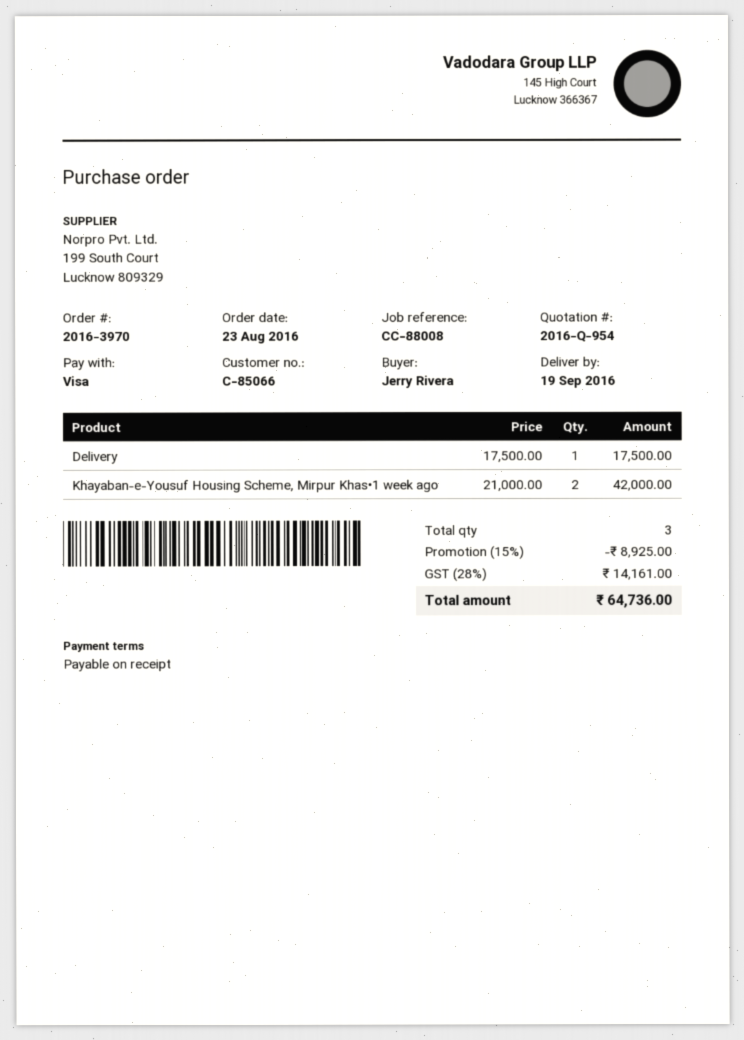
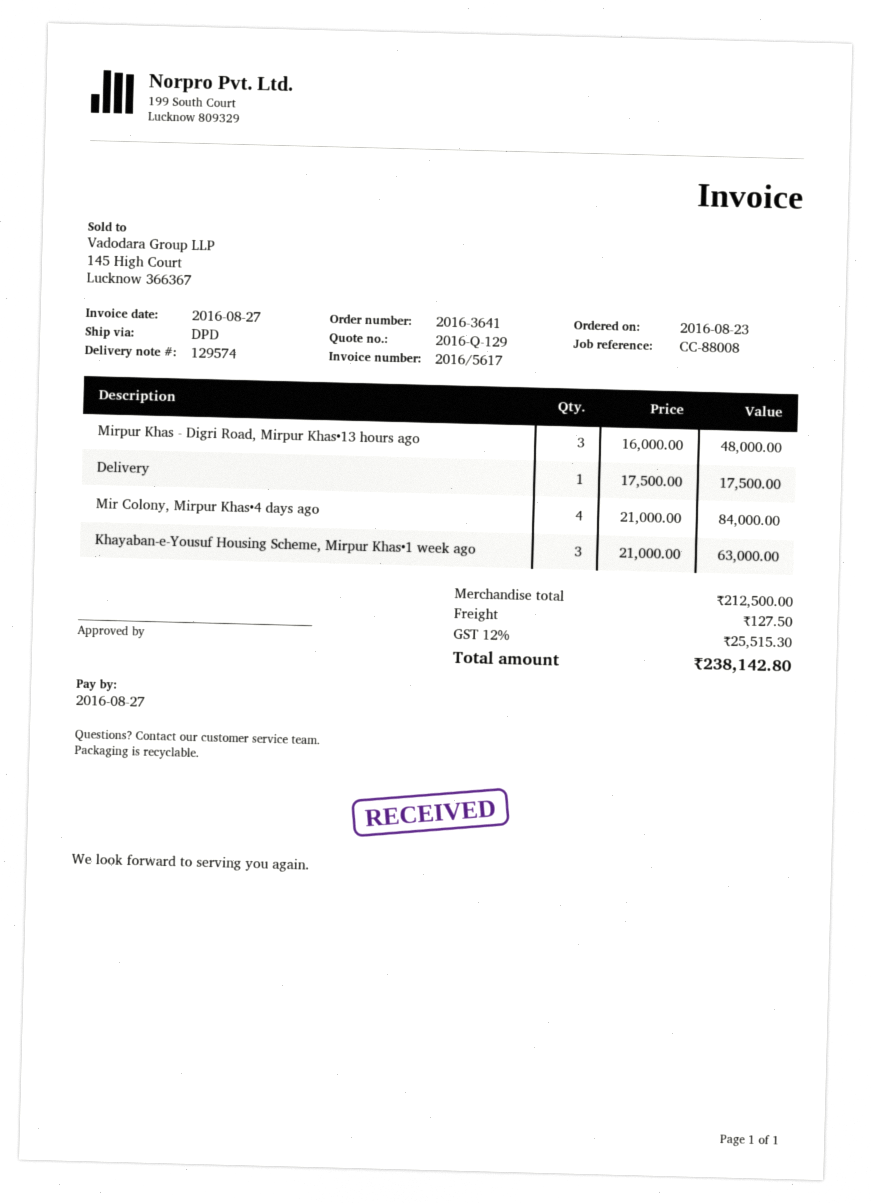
quote number: 2016-Q-954 -> 2016-Q-129
order number: 2016-3970 -> 2016-3641
Khayaban-e-Yousuf Housing Scheme, Mirpur Khas•1 week ago: 2 x 21000.00 = 42000.00 -> 3 x 21000.00 = 63000.00
Mirpur Khas - Digri Road, Mirpur Khas•13 hours ago: none -> 3 x 16000.00 = 48000.00
Mir Colony, Mirpur Khas•4 days ago: none -> 4 x 21000.00 = 84000.00
discount: 15% = 8925.00 -> none
shipping: none -> 127.50
tax: 28% = 14161.00 -> 12% = 25515.30
total: 64736.00 -> 238142.80

